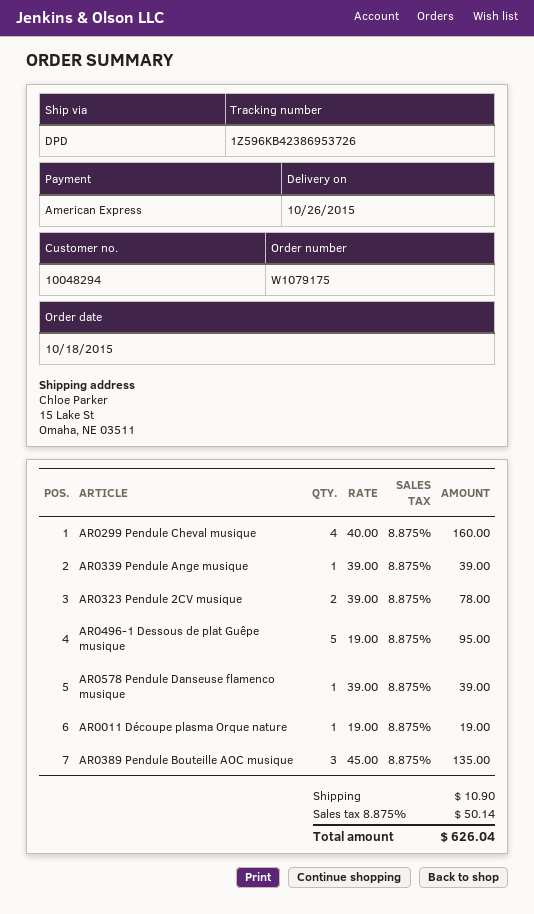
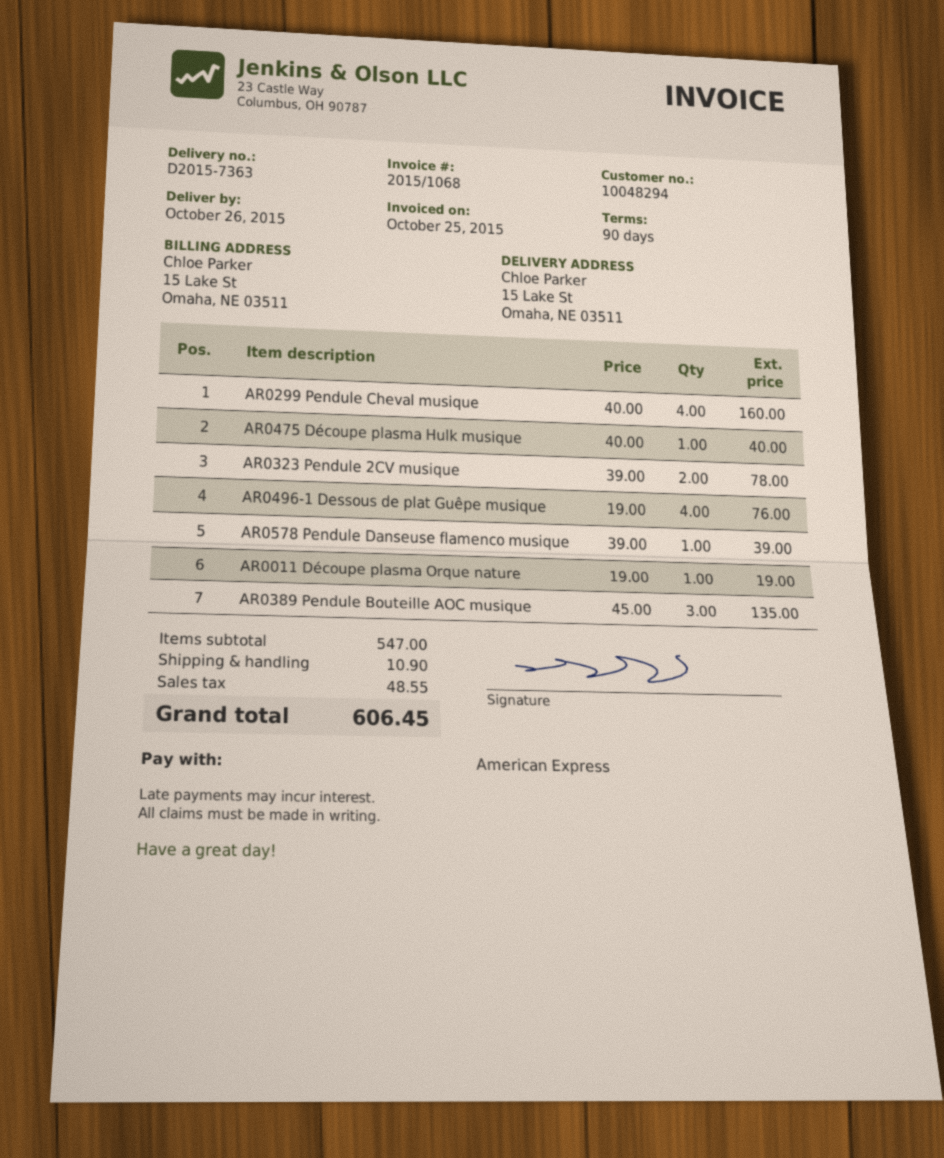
AR0339 Pendule Ange musique: 1 x 39.00 = 39.00 -> none
AR0496-1 Dessous de plat Guêpe musique: 5 x 19.00 = 95.00 -> 4 x 19.00 = 76.00
AR0475 Découpe plasma Hulk musique: none -> 1 x 40.00 = 40.00
tax: 50.14 -> 48.55
total: 626.04 -> 606.45

